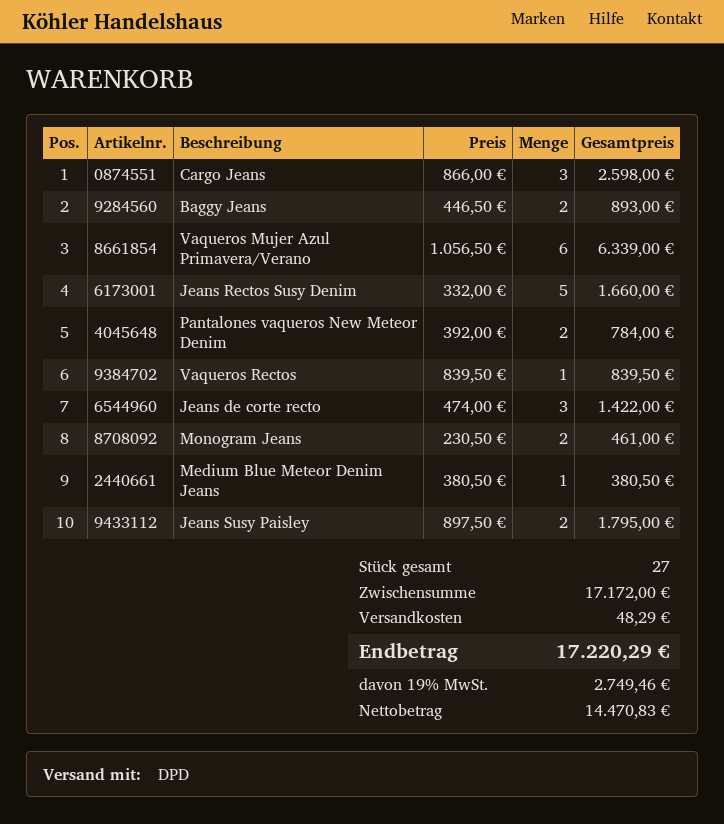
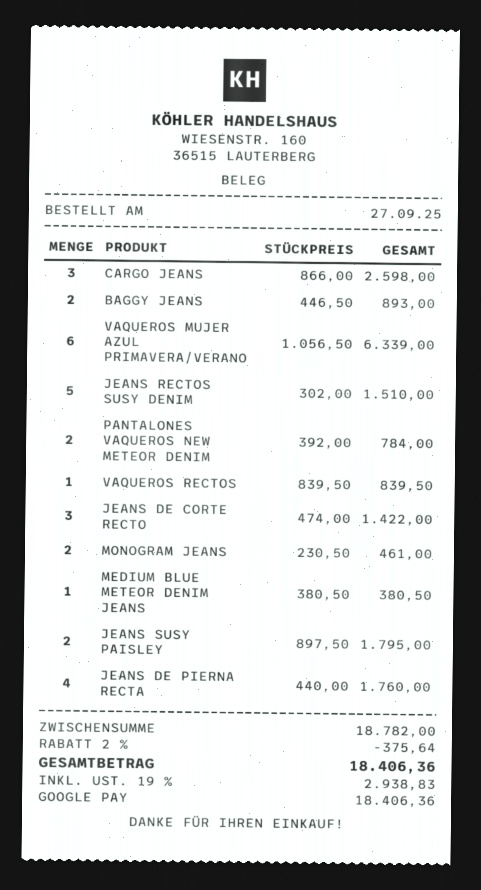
Jeans Rectos Susy Denim: 5 x 332.00 = 1660.00 -> 5 x 302.00 = 1510.00
JEANS DE PIERNA RECTA: none -> 4 x 440.00 = 1760.00
subtotal: 17172.00 -> 18782.00
discount: none -> 2% = 375.64
shipping: 48.29 -> none
tax: 19% = 2749.46 -> 19% = 2938.83
total: 17220.29 -> 18406.36

